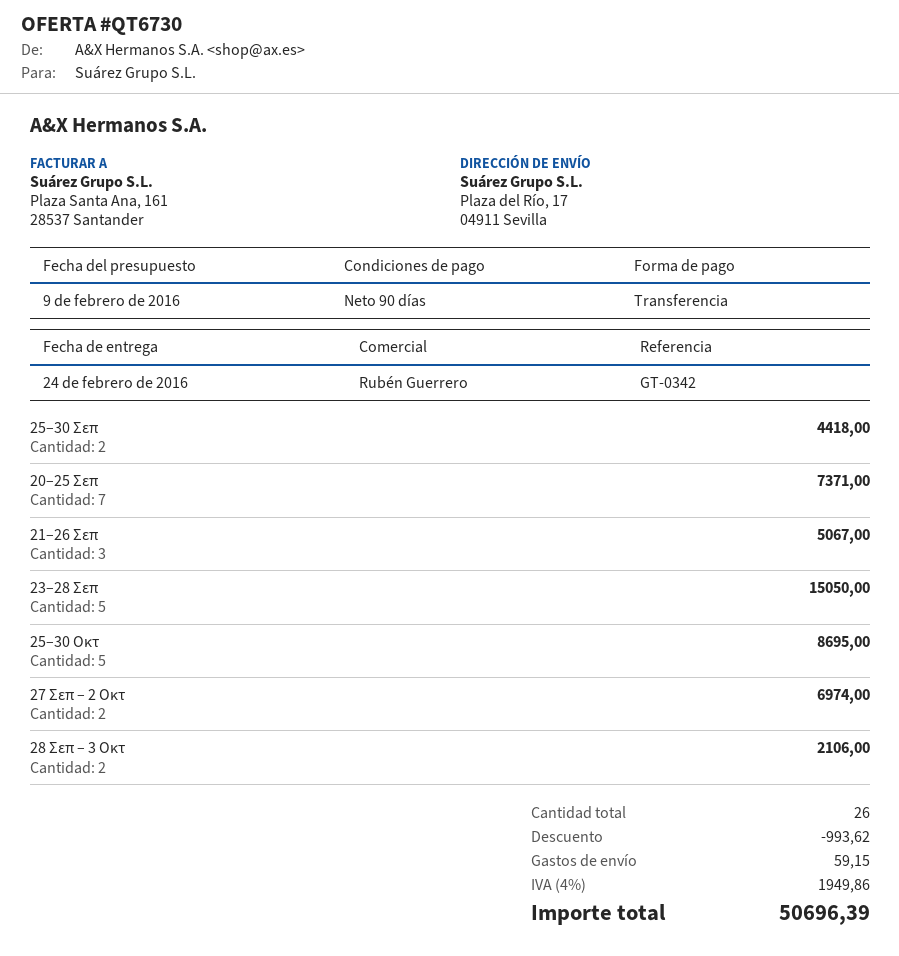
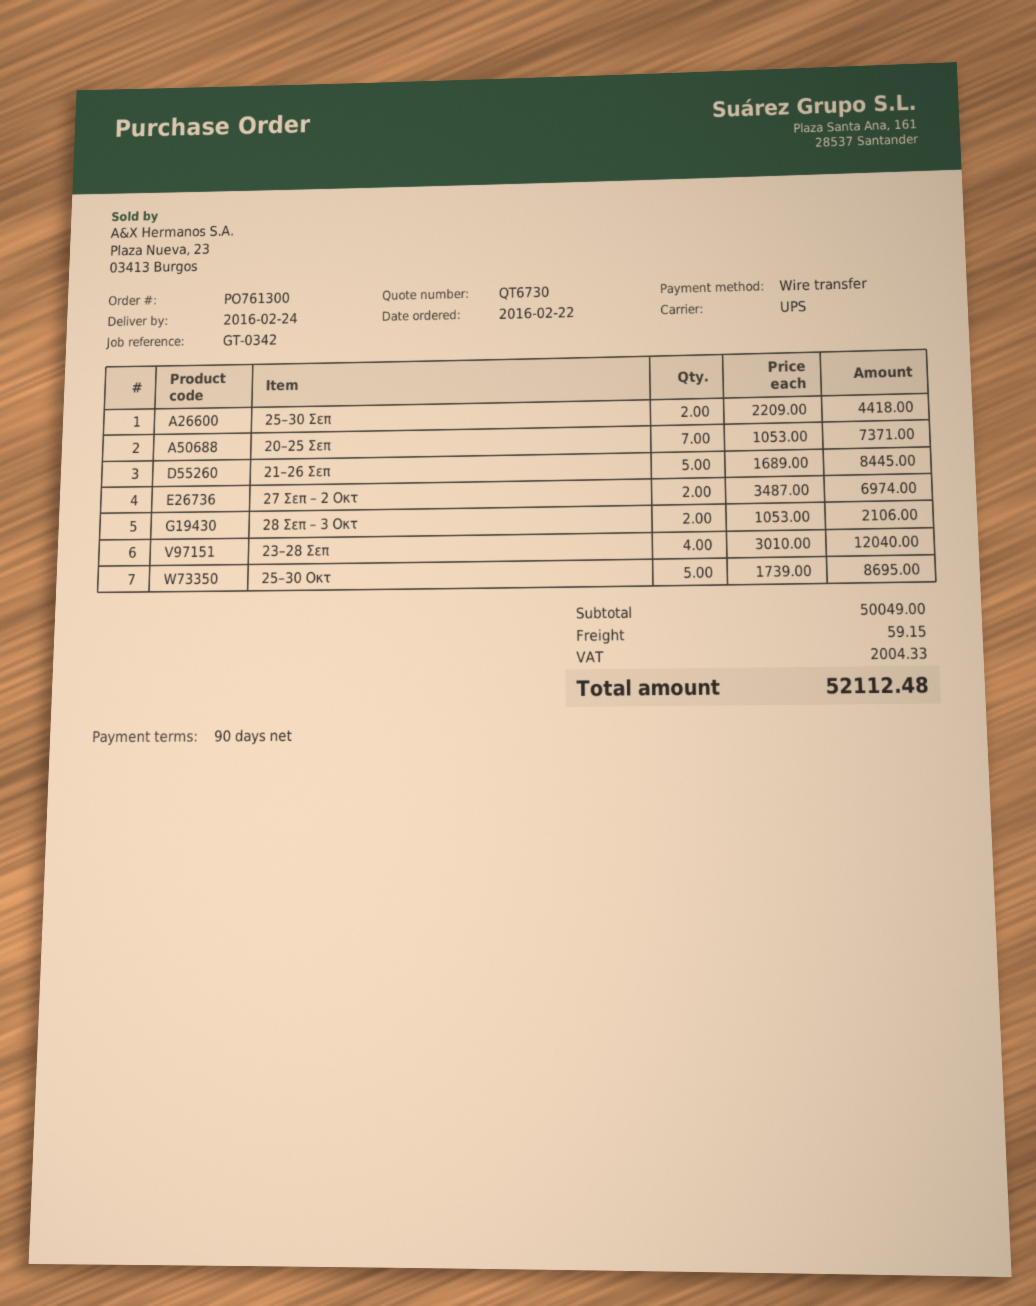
21–26 Σεπ: 3 for 5067.00 -> 5 for 8445.00
23–28 Σεπ: 5 for 15050.00 -> 4 for 12040.00
discount: 993.62 -> none
tax: 1949.86 -> 2004.33
total: 50696.39 -> 52112.48

